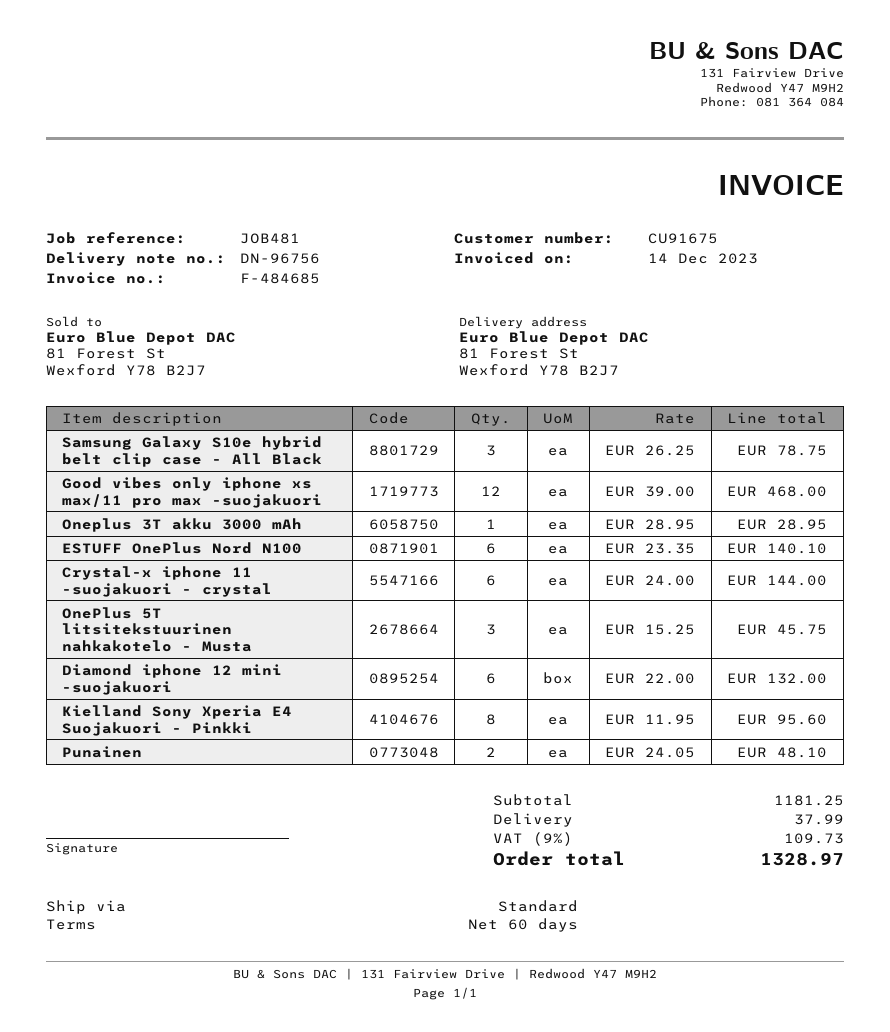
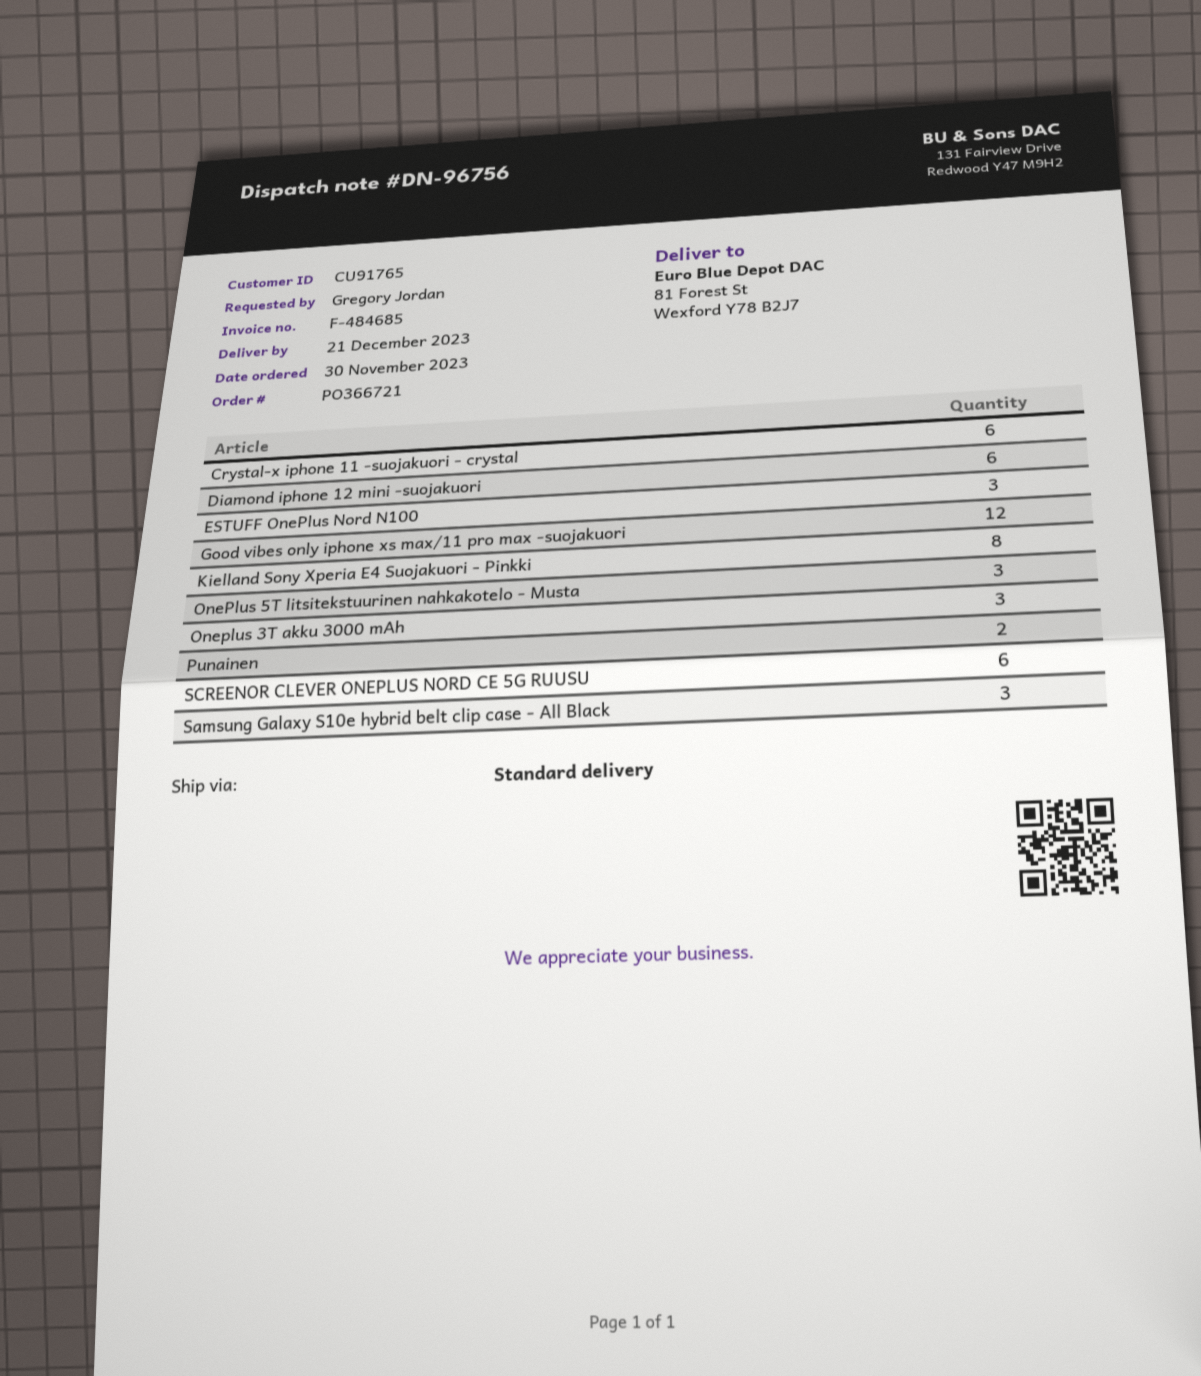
customer number: CU91675 -> CU91765
Oneplus 3T akku 3000 mAh: 1 -> 3
ESTUFF OnePlus Nord N100: 6 -> 3
SCREENOR CLEVER ONEPLUS NORD CE 5G RUUSU: none -> 6

